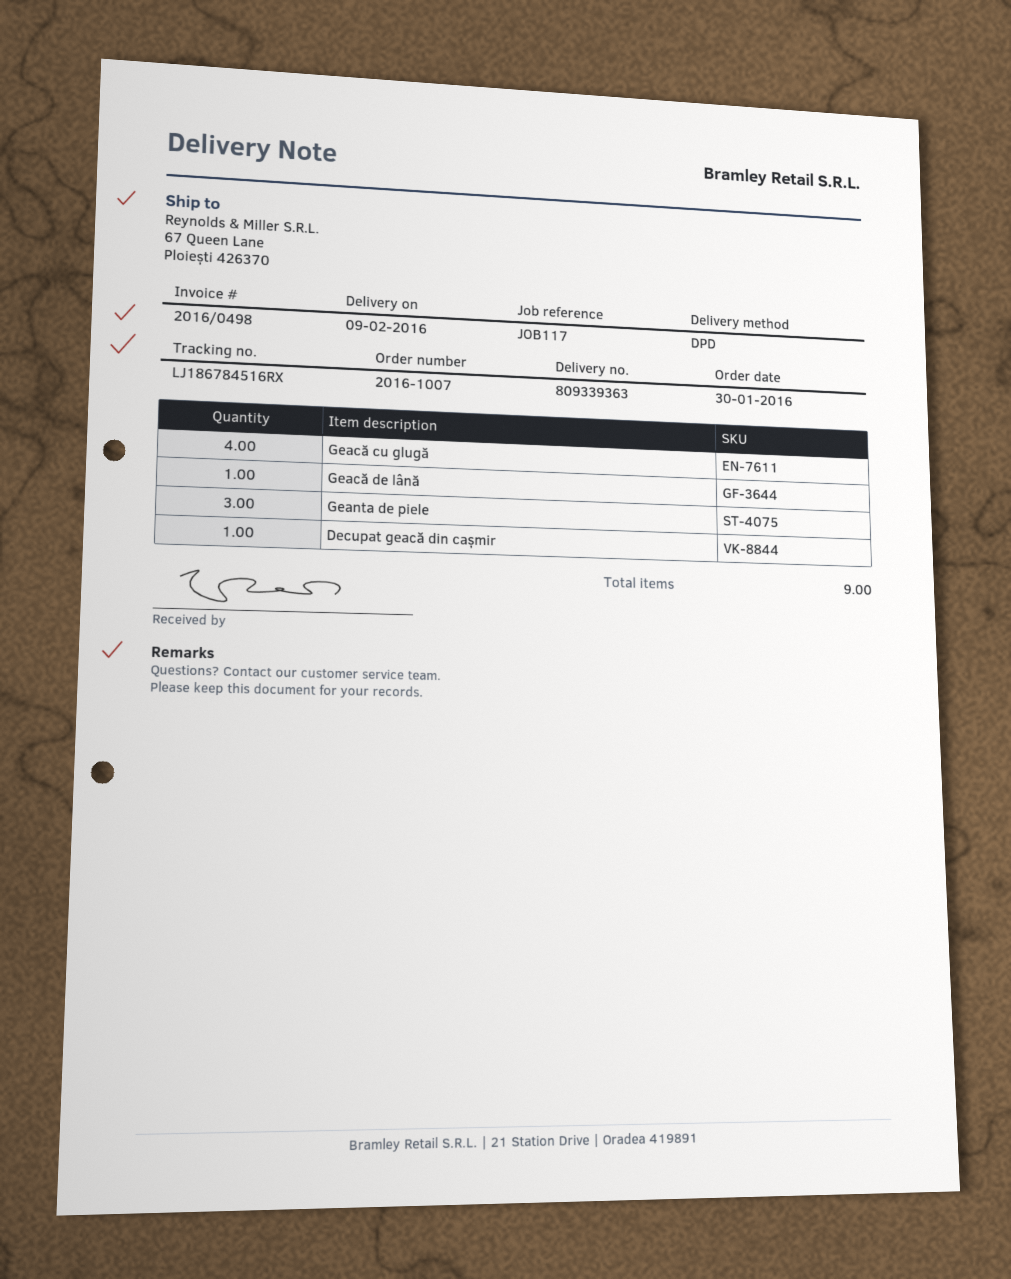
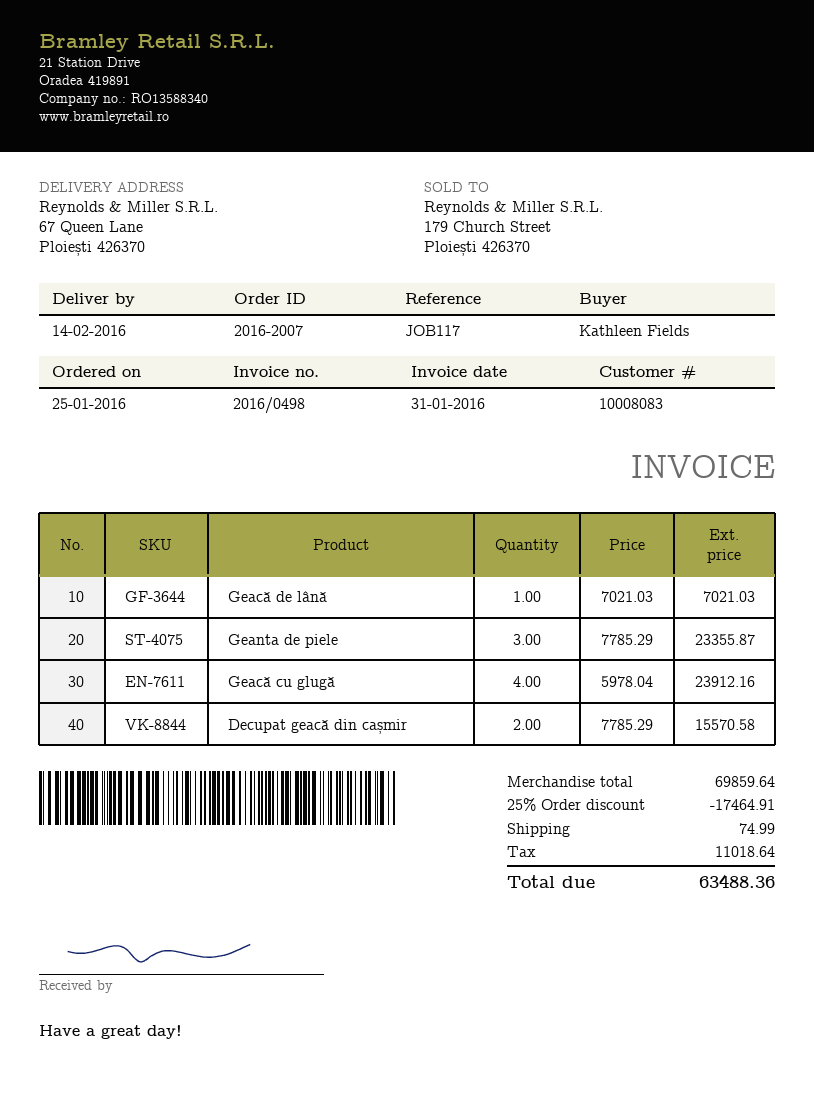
order number: 2016-1007 -> 2016-2007
order date: 2016-01-30 -> 2016-01-25
delivery date: 2016-02-09 -> 2016-02-14
Decupat geacă din cașmir: 1 -> 2

